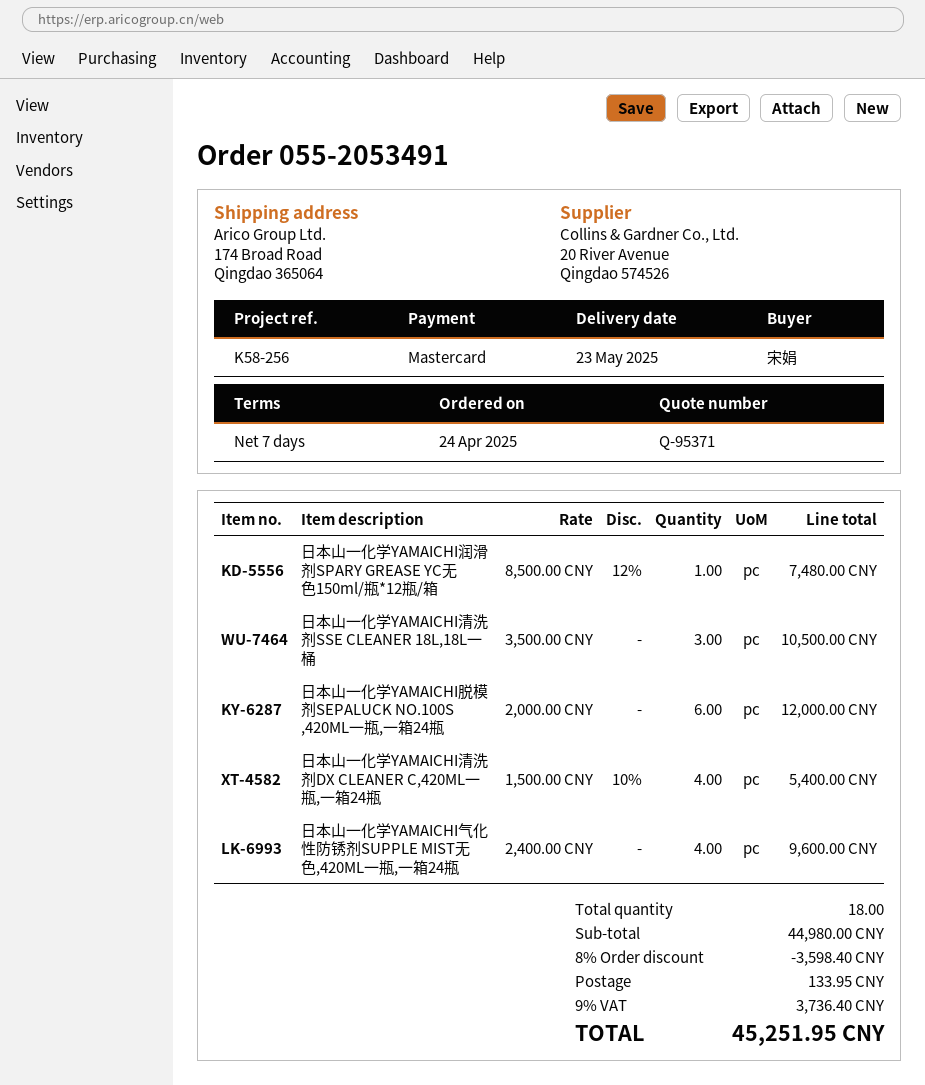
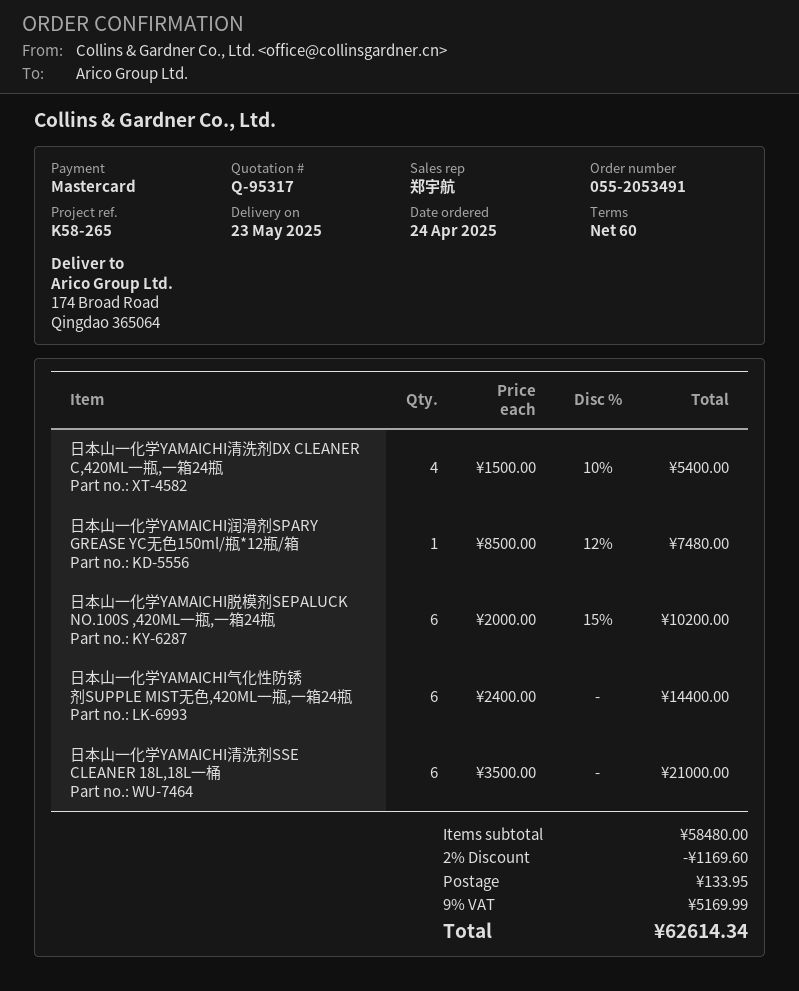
quote number: Q-95371 -> Q-95317
payment terms: 7 days -> 60 days
reference: K58-256 -> K58-265
日本山一化学YAMAICHI清洗剂SSE CLEANER 18L,18L一桶: 3 x 3500.00 = 10500.00 -> 6 x 3500.00 = 21000.00
日本山一化学YAMAICHI脱模剂SEPALUCK NO.100S ,420ML一瓶,一箱24瓶: 6 x 2000.00 = 12000.00 -> 6 x 2000.00 - 15% = 10200.00
日本山一化学YAMAICHI气化性防锈剂SUPPLE MIST无色,420ML一瓶,一箱24瓶: 4 x 2400.00 = 9600.00 -> 6 x 2400.00 = 14400.00
subtotal: 44980.00 -> 58480.00
discount: 8% = 3598.40 -> 2% = 1169.60
tax: 9% = 3736.40 -> 9% = 5169.99
total: 45251.95 -> 62614.34

